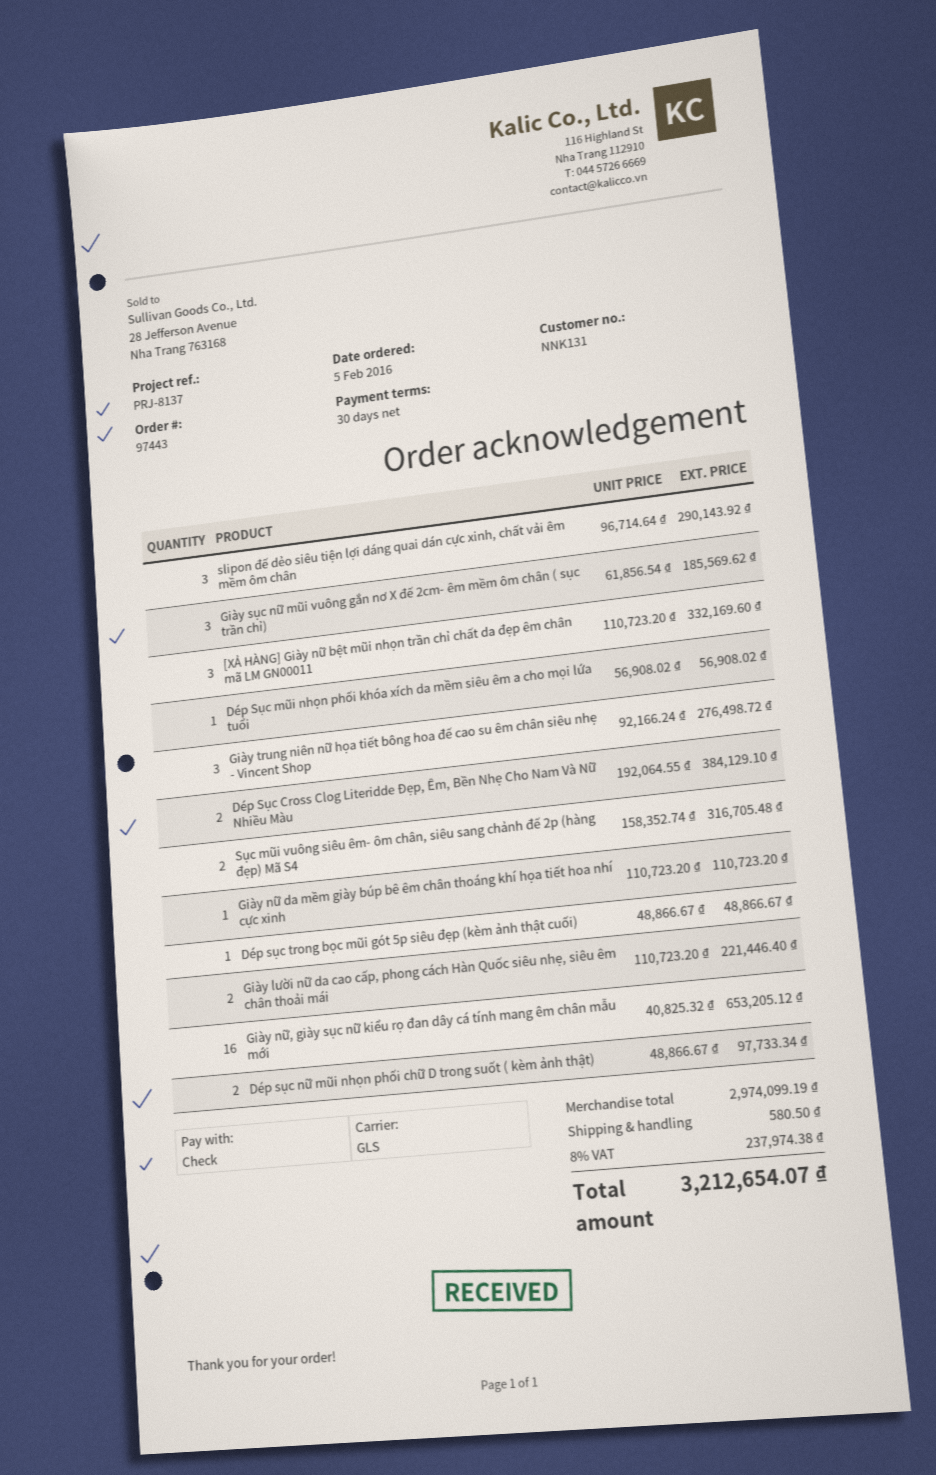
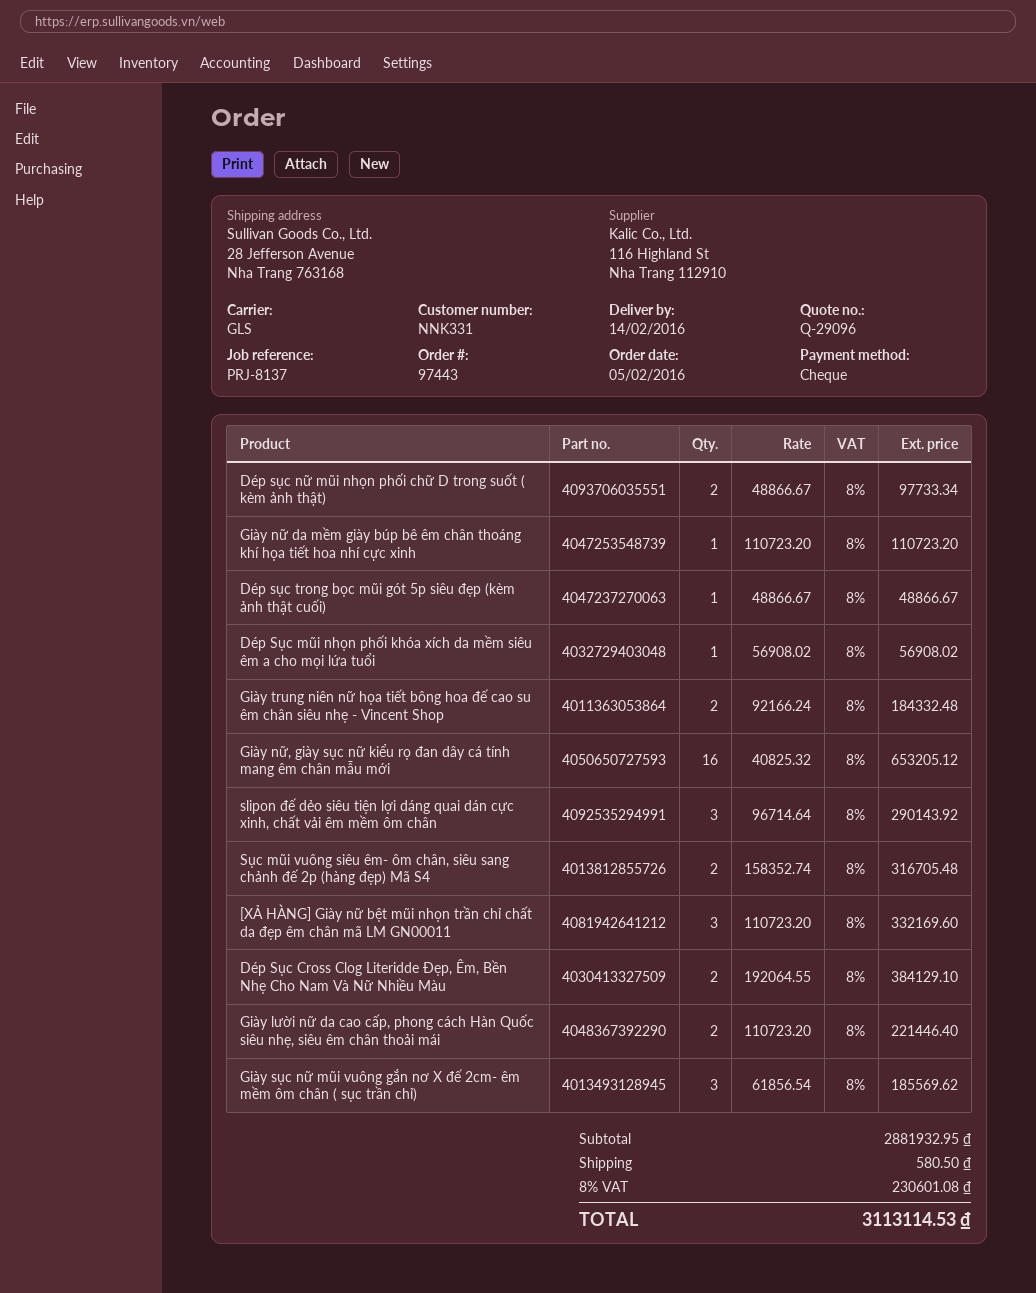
customer number: NNK131 -> NNK331
Giày trung niên nữ họa tiết bông hoa đế cao su êm chân siêu nhẹ - Vincent Shop: 3 x 92166.24 = 276498.72 -> 2 x 92166.24 = 184332.48
subtotal: 2974099.19 -> 2881932.95
tax: 8% = 237974.38 -> 8% = 230601.08
total: 3212654.07 -> 3113114.53

